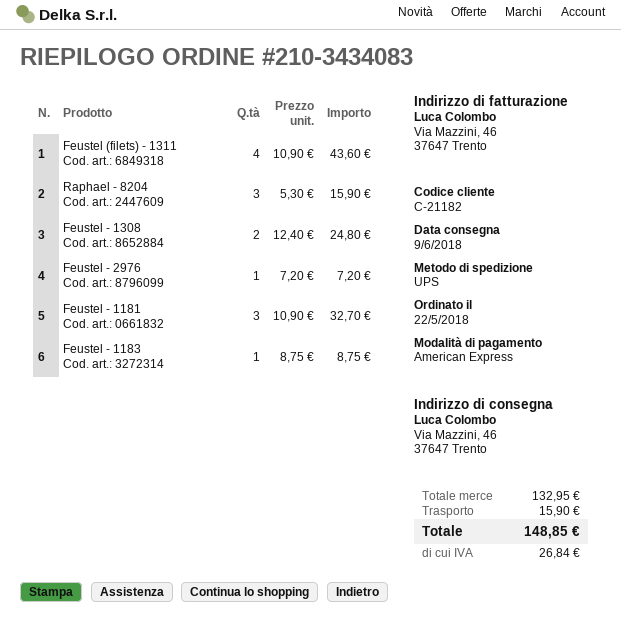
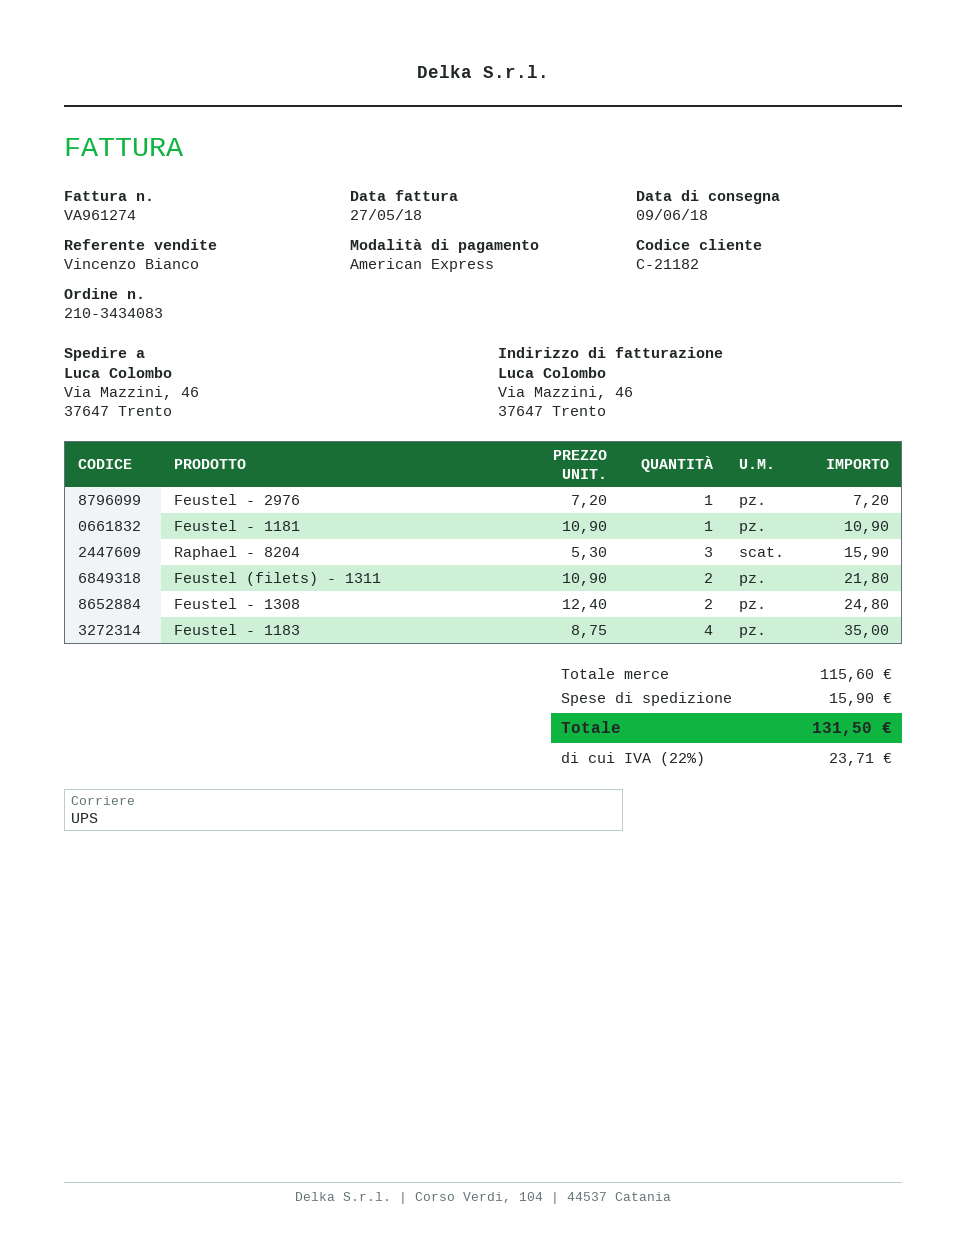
Feustel (filets) - 1311: 4 x 10.90 = 43.60 -> 2 x 10.90 = 21.80
Feustel - 1181: 3 x 10.90 = 32.70 -> 1 x 10.90 = 10.90
Feustel - 1183: 1 x 8.75 = 8.75 -> 4 x 8.75 = 35.00
subtotal: 132.95 -> 115.60
tax: 26.84 -> 23.71
total: 148.85 -> 131.50

